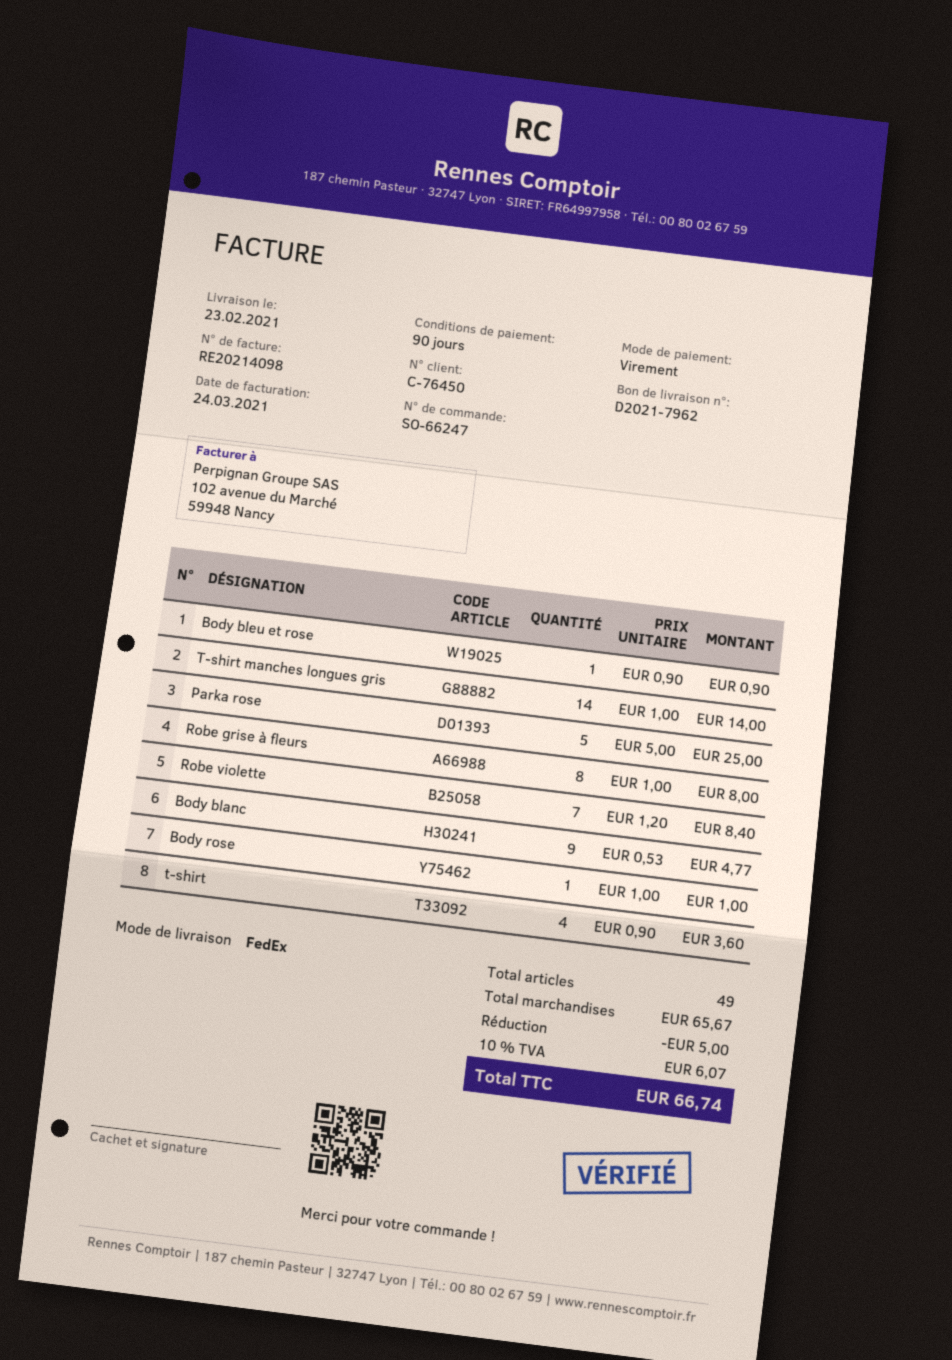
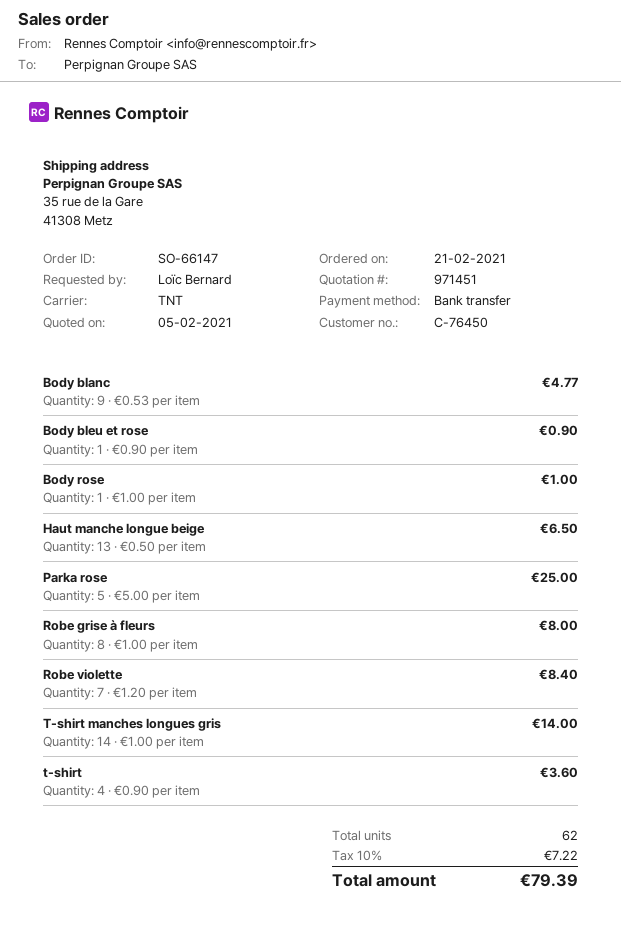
order number: SO-66247 -> SO-66147
shipping method: FedEx -> TNT
Haut manche longue beige: none -> 13 x 0.50 = 6.50
total quantity: 49 -> 62
discount: 5.00 -> none
tax: 10% = 6.07 -> 10% = 7.22
total: 66.74 -> 79.39

